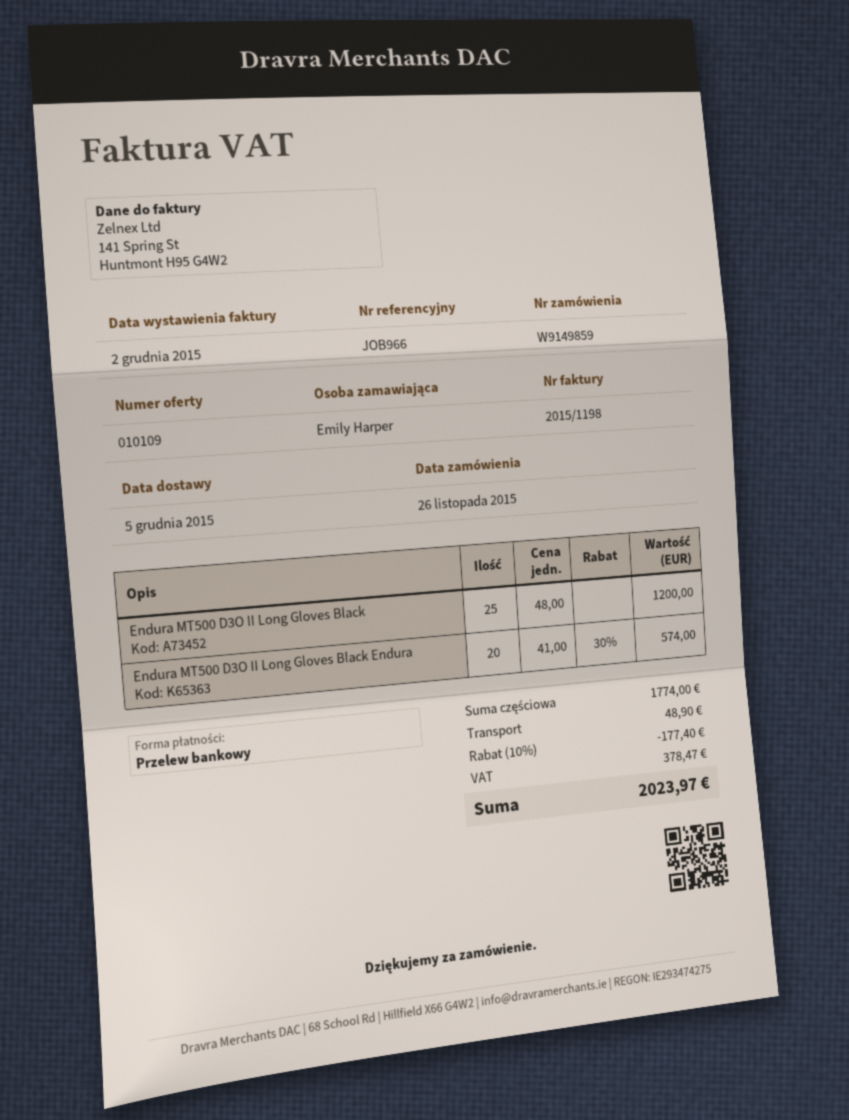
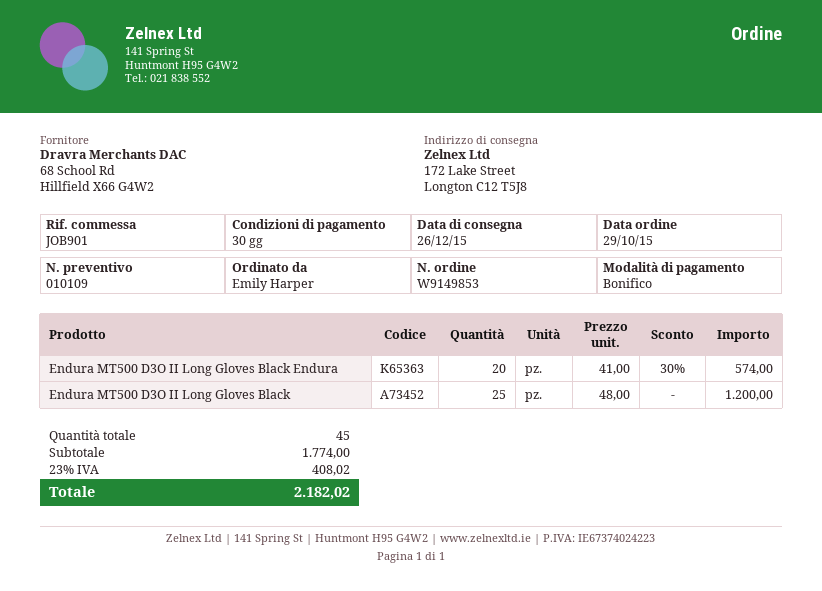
order number: W9149859 -> W9149853
order date: 2015-11-26 -> 2015-10-29
delivery date: 2015-12-05 -> 2015-12-26
reference: JOB966 -> JOB901
discount: 10% = 177.40 -> none
shipping: 48.90 -> none
tax: 378.47 -> 408.02
total: 2023.97 -> 2182.02

